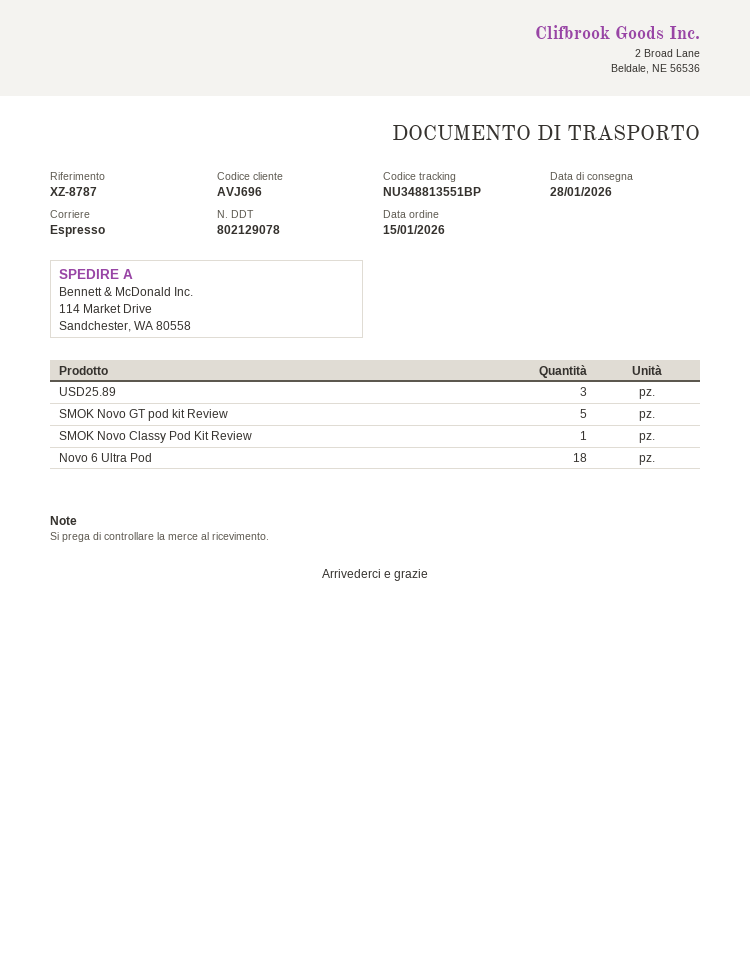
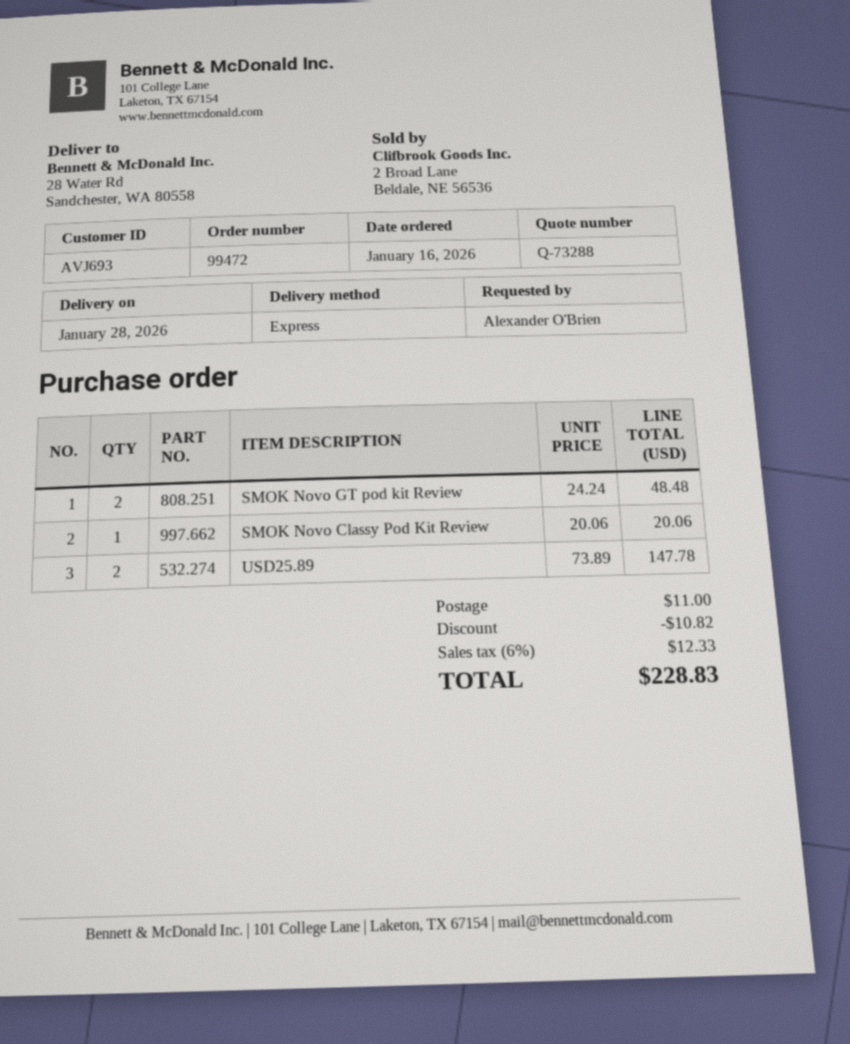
order date: 2026-01-15 -> 2026-01-16
customer number: AVJ696 -> AVJ693
ship to: 114 Market Drive, Sandchester, WA 80558 -> 28 Water Rd, Sandchester, WA 80558
USD25.89: 3 -> 2
SMOK Novo GT pod kit Review: 5 -> 2
Novo 6 Ultra Pod: 18 -> none

